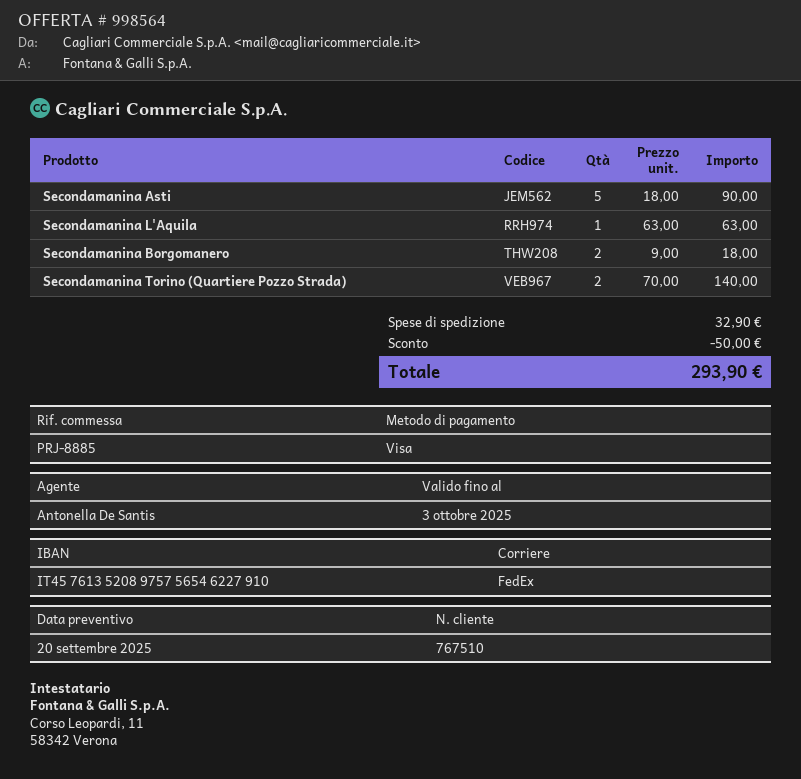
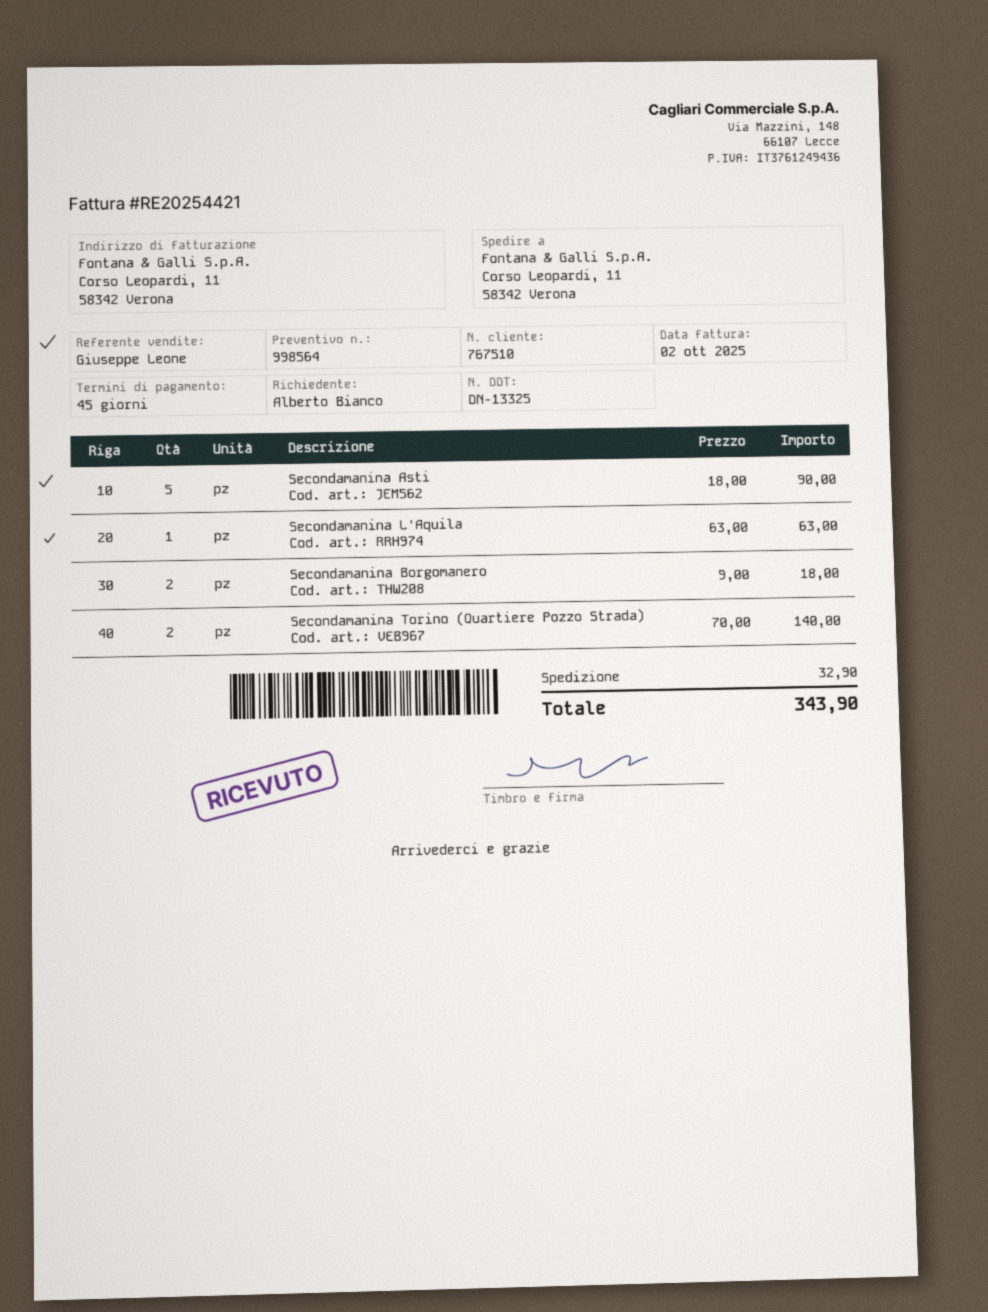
sales rep: Antonella De Santis -> Giuseppe Leone
discount: 50.00 -> none
total: 293.90 -> 343.90

